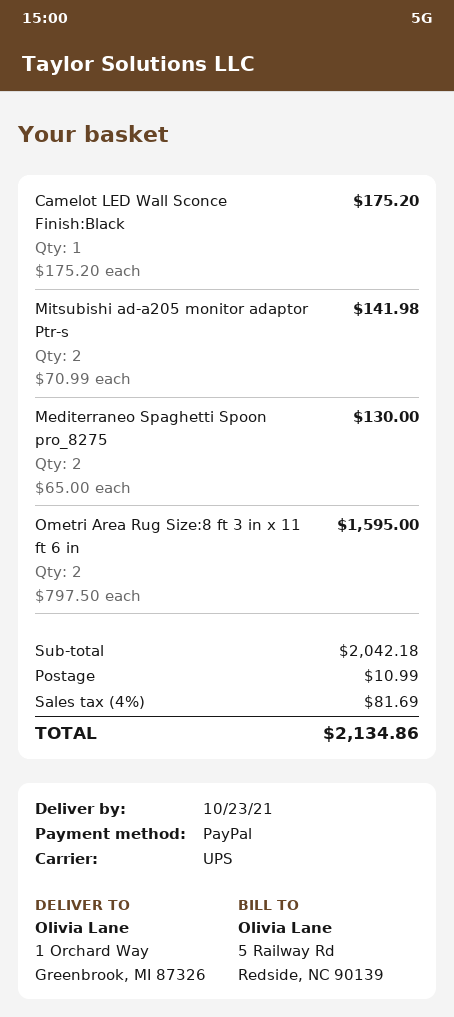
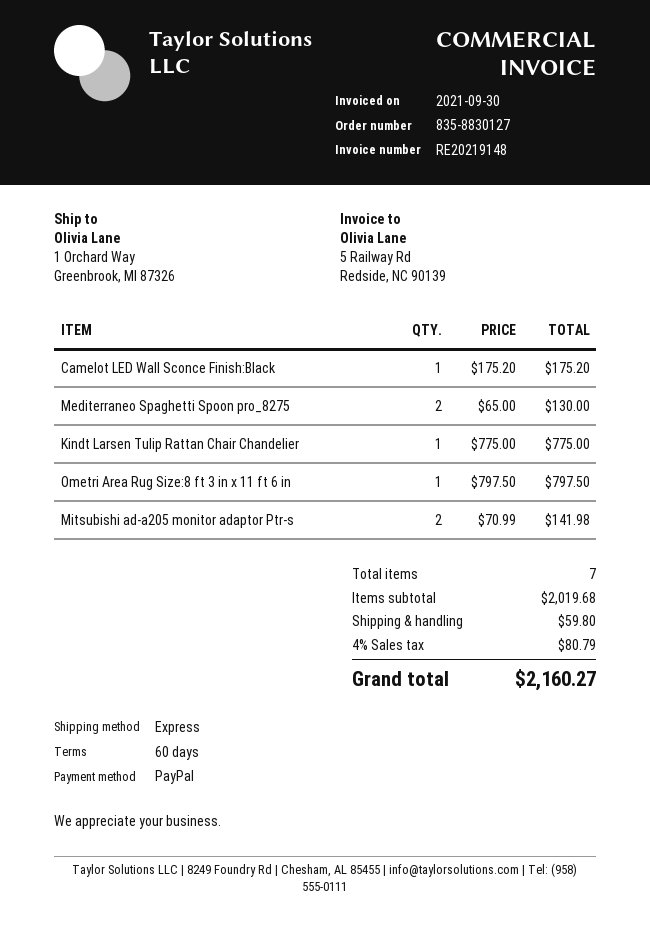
shipping method: UPS -> express
Ometri Area Rug Size:8 ft 3 in x 11 ft 6 in: 2 x 797.50 = 1595.00 -> 1 x 797.50 = 797.50
Kindt Larsen Tulip Rattan Chair Chandelier: none -> 1 x 775.00 = 775.00
subtotal: 2042.18 -> 2019.68
shipping: 10.99 -> 59.80
tax: 4% = 81.69 -> 4% = 80.79
total: 2134.86 -> 2160.27

